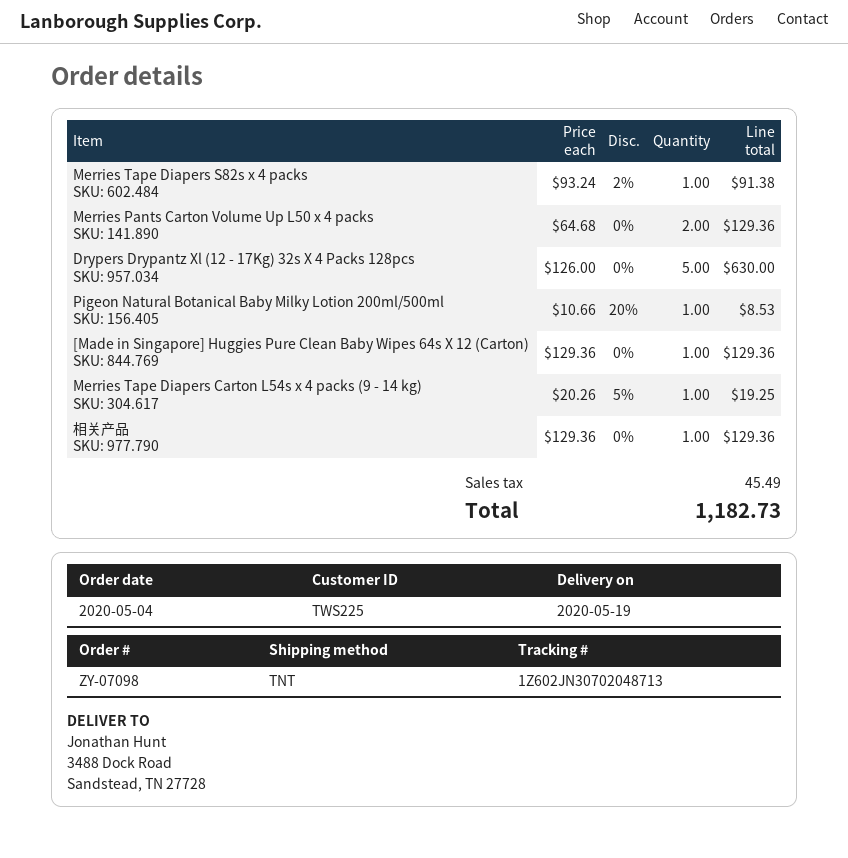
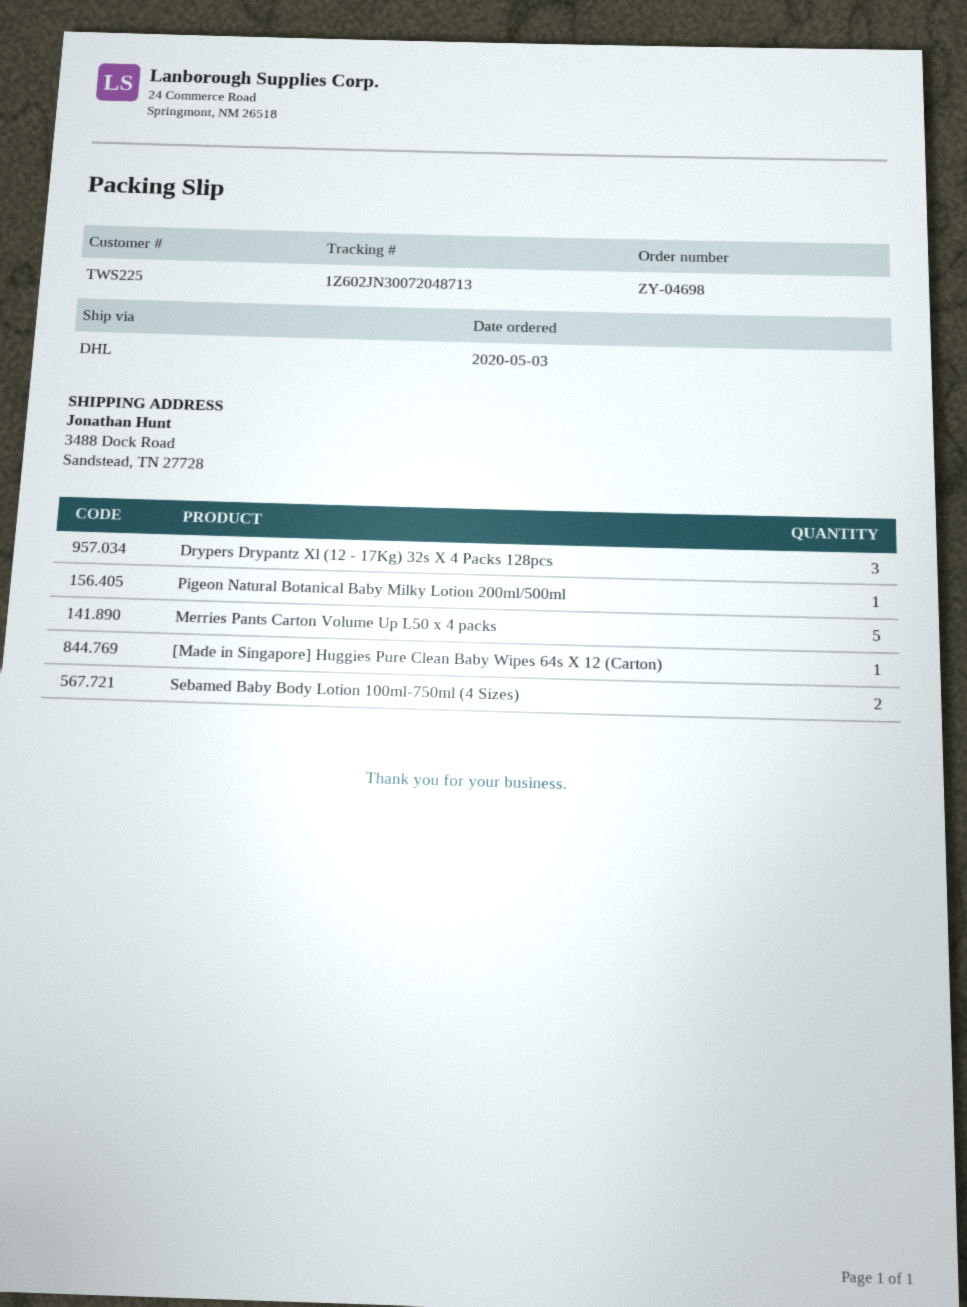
order number: ZY-07098 -> ZY-04698
order date: 2020-05-04 -> 2020-05-03
shipping method: TNT -> DHL
tracking number: 1Z602JN30702048713 -> 1Z602JN30072048713
Merries Tape Diapers S82s x 4 packs: 1 -> none
Merries Pants Carton Volume Up L50 x 4 packs: 2 -> 5
Drypers Drypantz Xl (12 - 17Kg) 32s X 4 Packs 128pcs: 5 -> 3
Merries Tape Diapers Carton L54s x 4 packs (9 - 14 kg): 1 -> none
相关产品: 1 -> none
Sebamed Baby Body Lotion 100ml-750ml (4 Sizes): none -> 2

